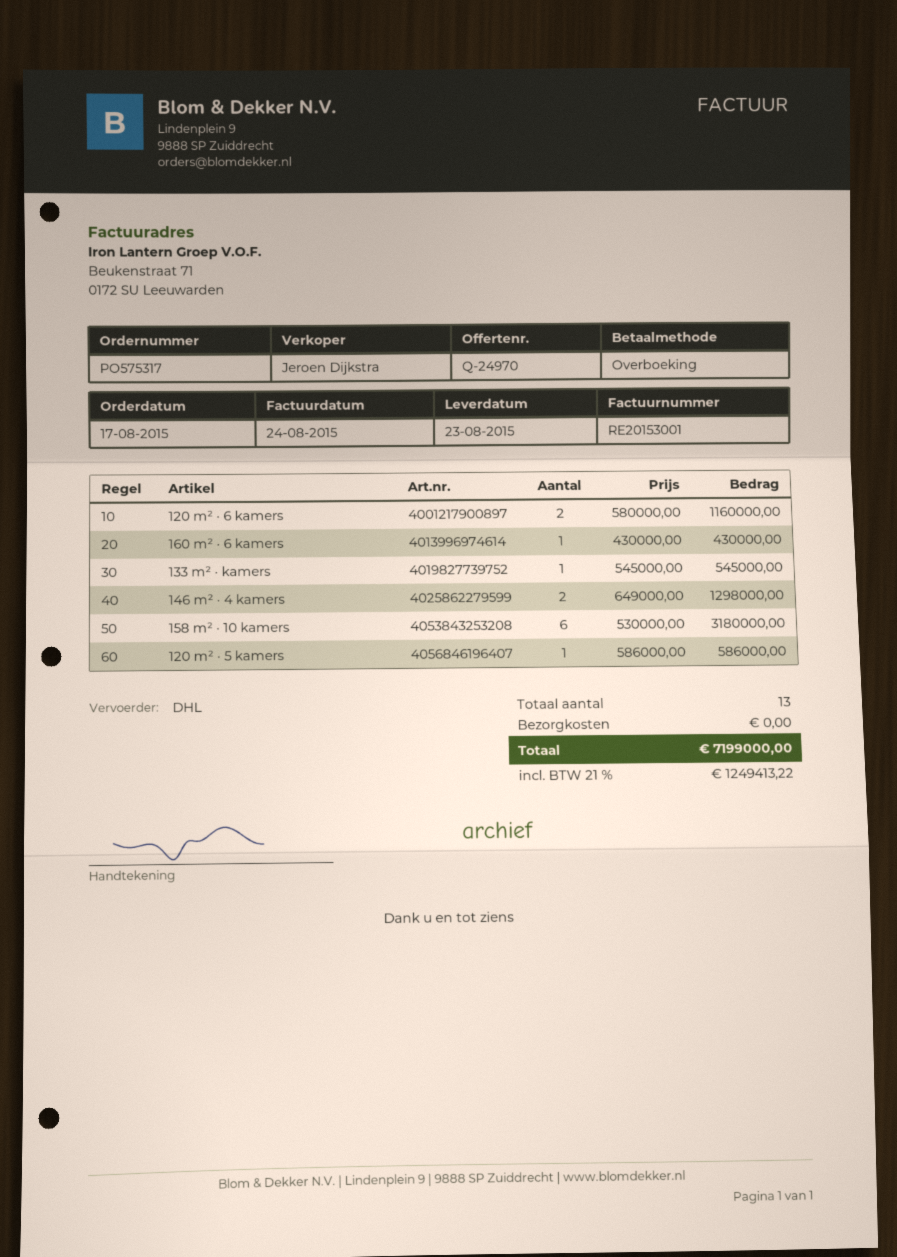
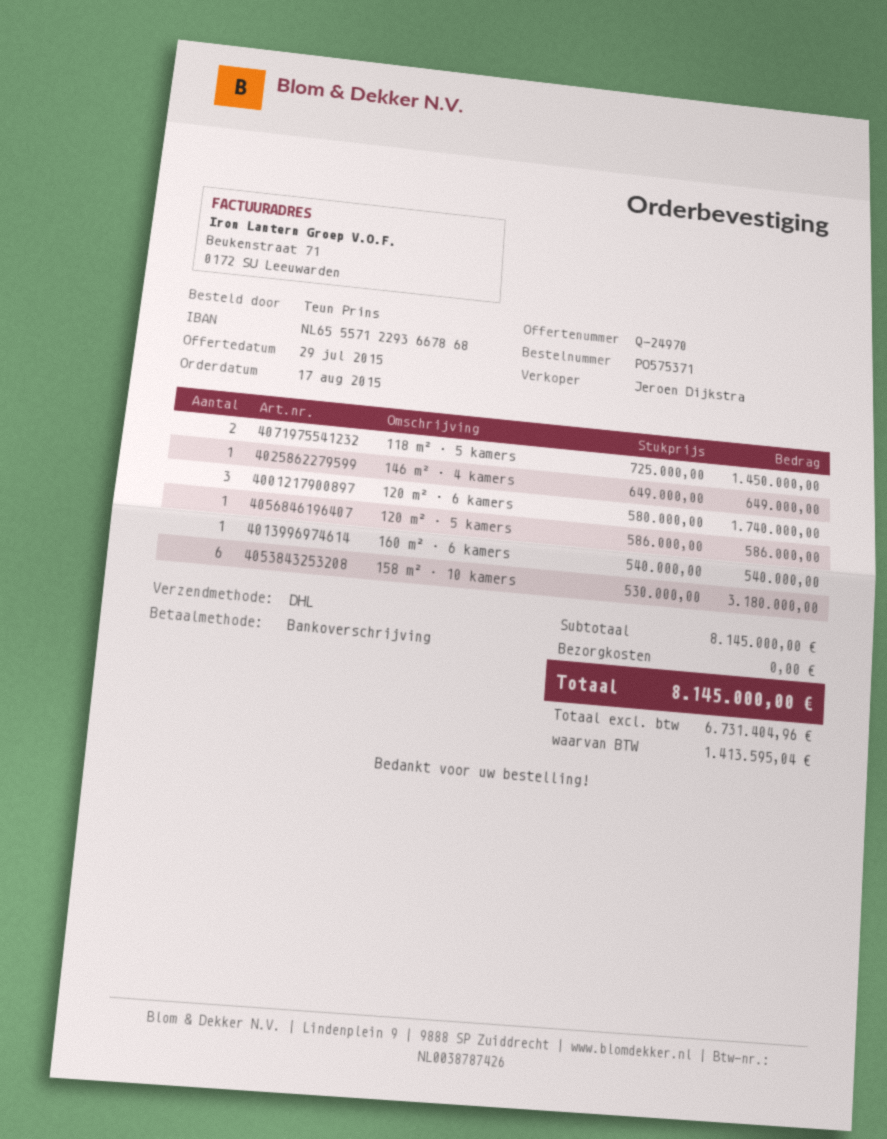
order number: PO575317 -> PO575371
120 m² · 6 kamers: 2 x 580000.00 = 1160000.00 -> 3 x 580000.00 = 1740000.00
160 m² · 6 kamers: 1 x 430000.00 = 430000.00 -> 1 x 540000.00 = 540000.00
133 m² · kamers: 1 x 545000.00 = 545000.00 -> none
146 m² · 4 kamers: 2 x 649000.00 = 1298000.00 -> 1 x 649000.00 = 649000.00
118 m² · 5 kamers: none -> 2 x 725000.00 = 1450000.00
tax: 1249413.22 -> 1413595.04
total: 7199000.00 -> 8145000.00

